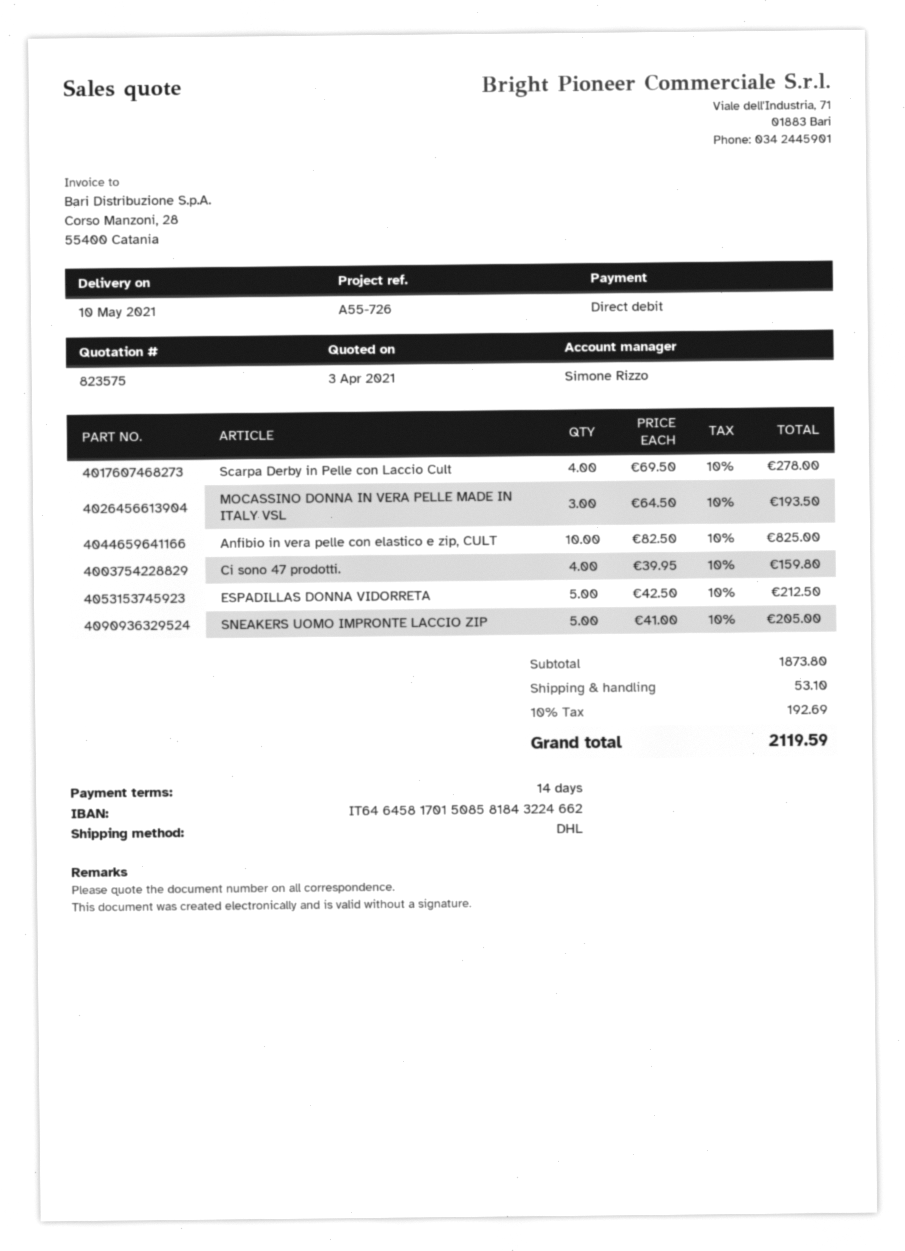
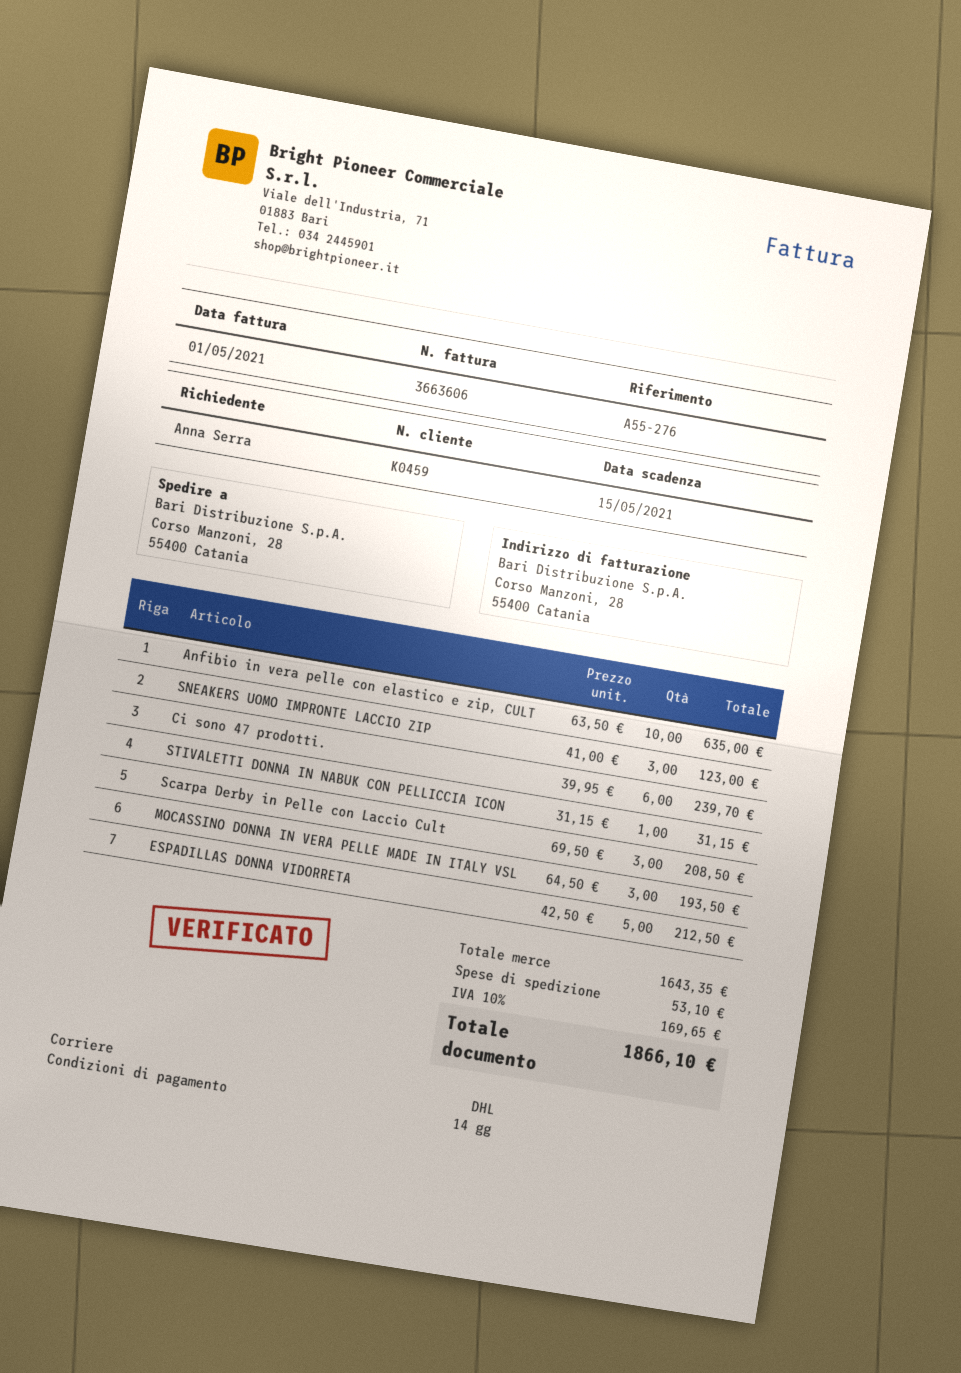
reference: A55-726 -> A55-276
Scarpa Derby in Pelle con Laccio Cult: 4 x 69.50 = 278.00 -> 3 x 69.50 = 208.50
Anfibio in vera pelle con elastico e zip, CULT: 10 x 82.50 = 825.00 -> 10 x 63.50 = 635.00
Ci sono 47 prodotti.: 4 x 39.95 = 159.80 -> 6 x 39.95 = 239.70
SNEAKERS UOMO IMPRONTE LACCIO ZIP: 5 x 41.00 = 205.00 -> 3 x 41.00 = 123.00
STIVALETTI DONNA IN NABUK CON PELLICCIA ICON: none -> 1 x 31.15 = 31.15
subtotal: 1873.80 -> 1643.35
tax: 10% = 192.69 -> 10% = 169.65
total: 2119.59 -> 1866.10

